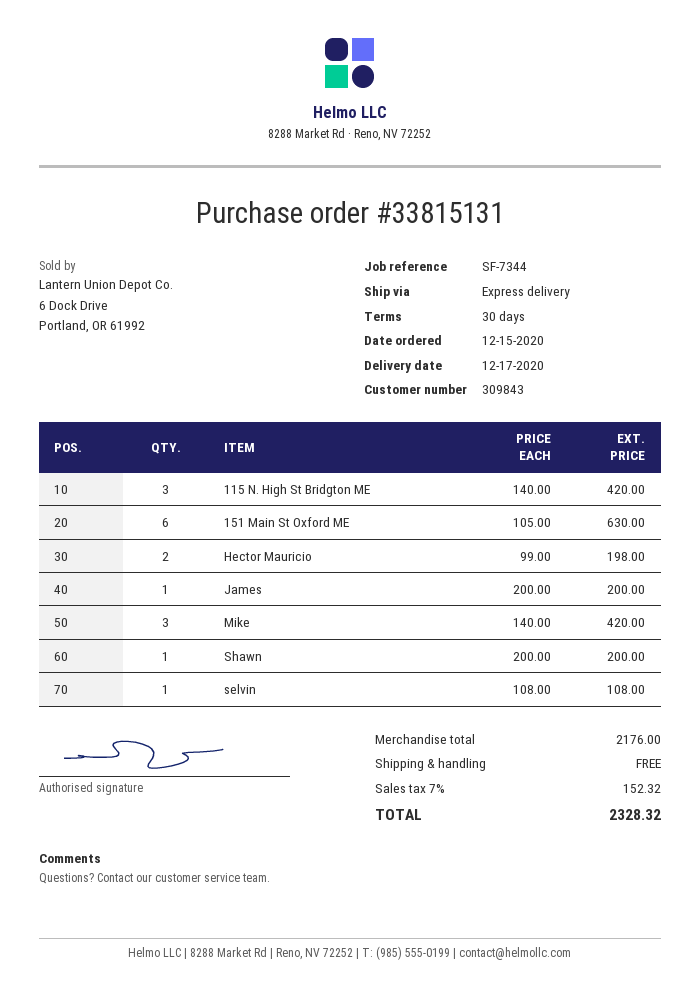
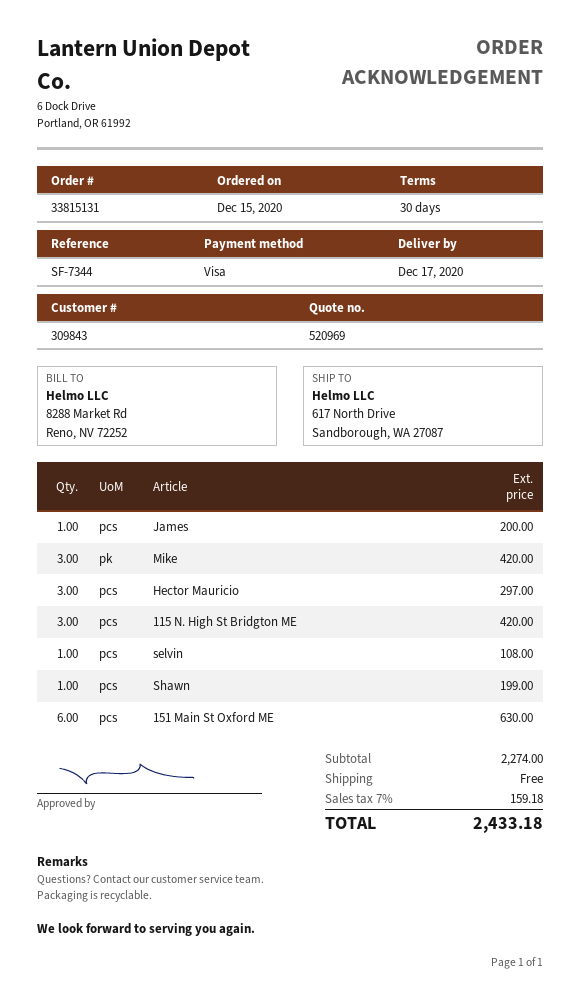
Hector Mauricio: 2 for 198.00 -> 3 for 297.00
Shawn: 1 for 200.00 -> 1 for 199.00
subtotal: 2176.00 -> 2274.00
tax: 7% = 152.32 -> 7% = 159.18
total: 2328.32 -> 2433.18

